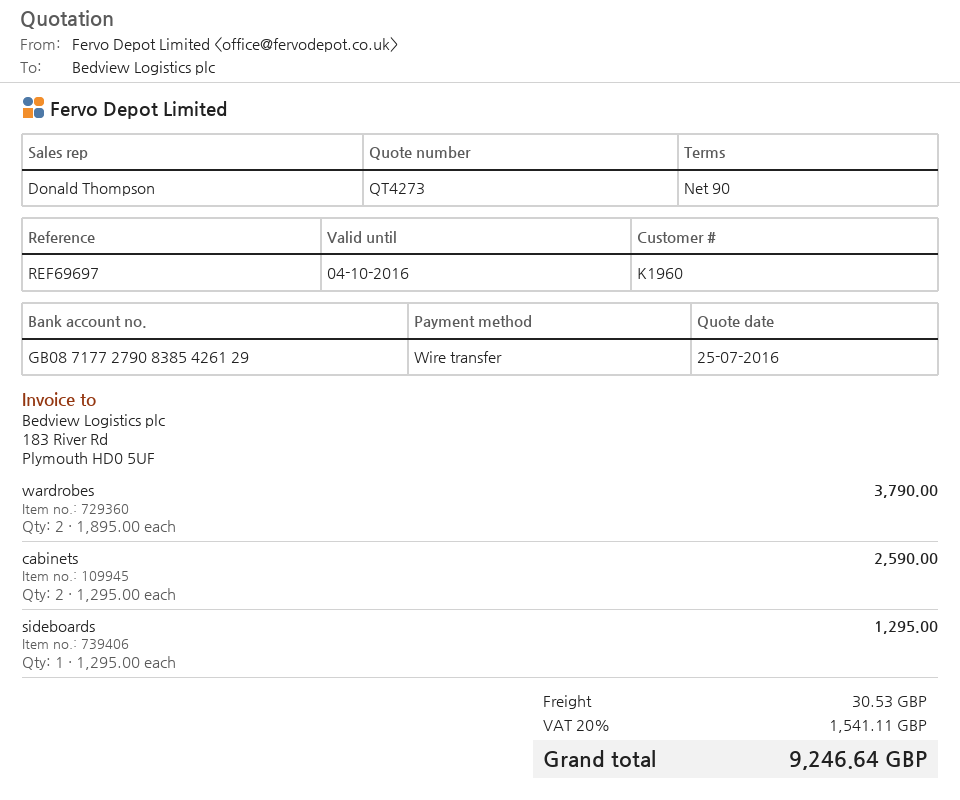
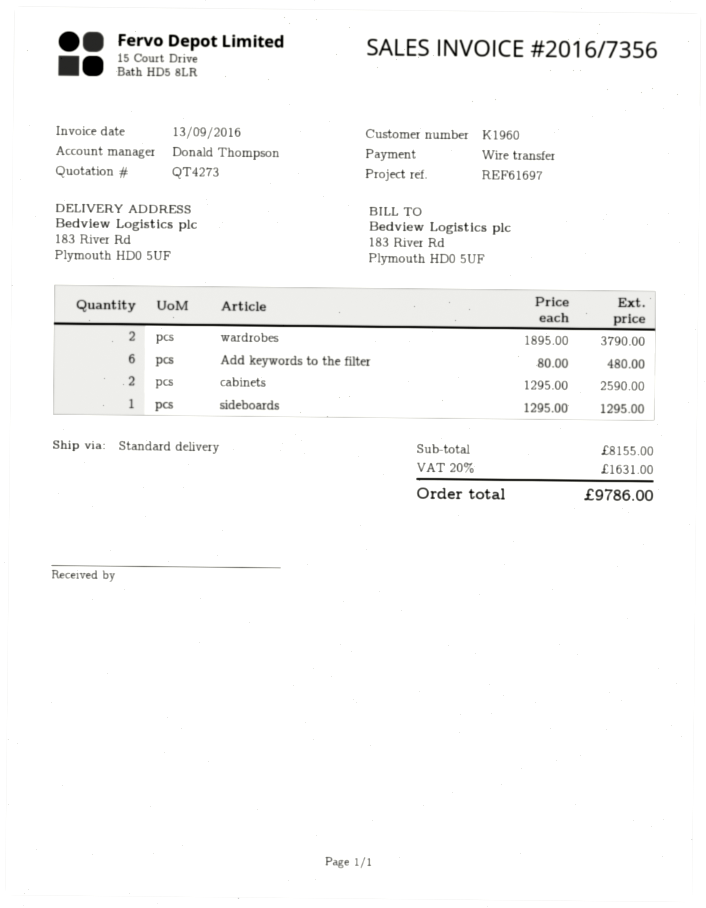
reference: REF69697 -> REF61697
Add keywords to the filter: none -> 6 x 80.00 = 480.00
shipping: 30.53 -> none
tax: 20% = 1541.11 -> 20% = 1631.00
total: 9246.64 -> 9786.00

